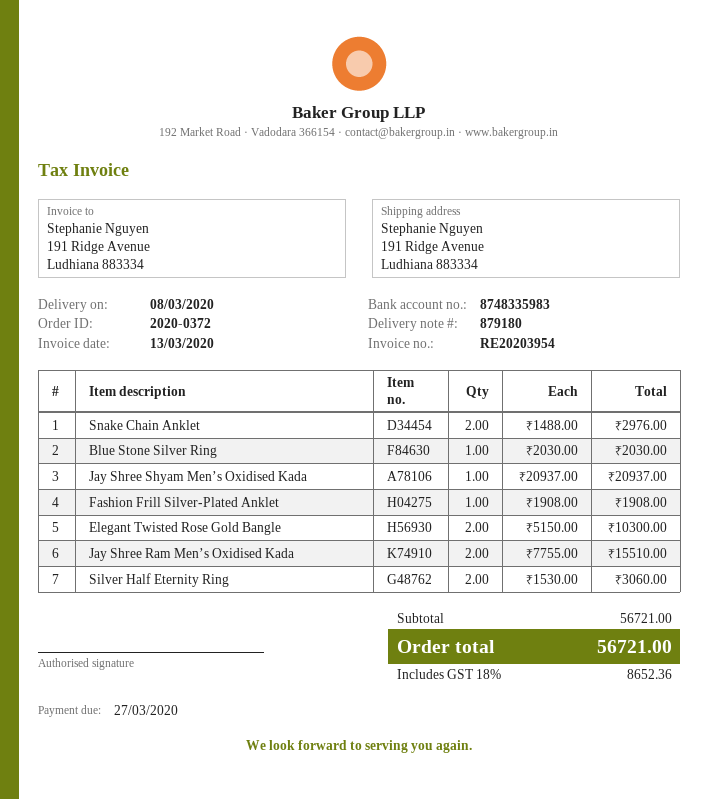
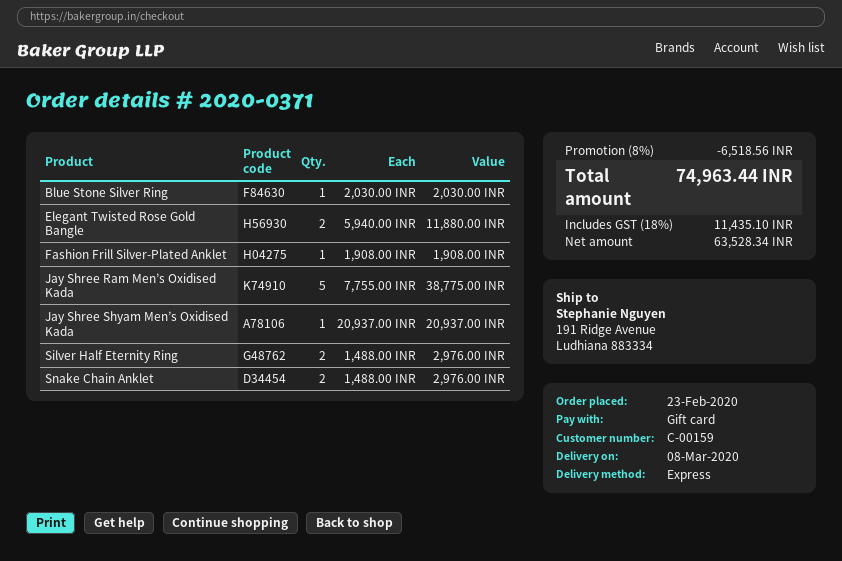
order number: 2020-0372 -> 2020-0371
Elegant Twisted Rose Gold Bangle: 2 x 5150.00 = 10300.00 -> 2 x 5940.00 = 11880.00
Jay Shree Ram Men’s Oxidised Kada: 2 x 7755.00 = 15510.00 -> 5 x 7755.00 = 38775.00
Silver Half Eternity Ring: 2 x 1530.00 = 3060.00 -> 2 x 1488.00 = 2976.00
discount: none -> 8% = 6518.56
tax: 18% = 8652.36 -> 18% = 11435.10
total: 56721.00 -> 74963.44

